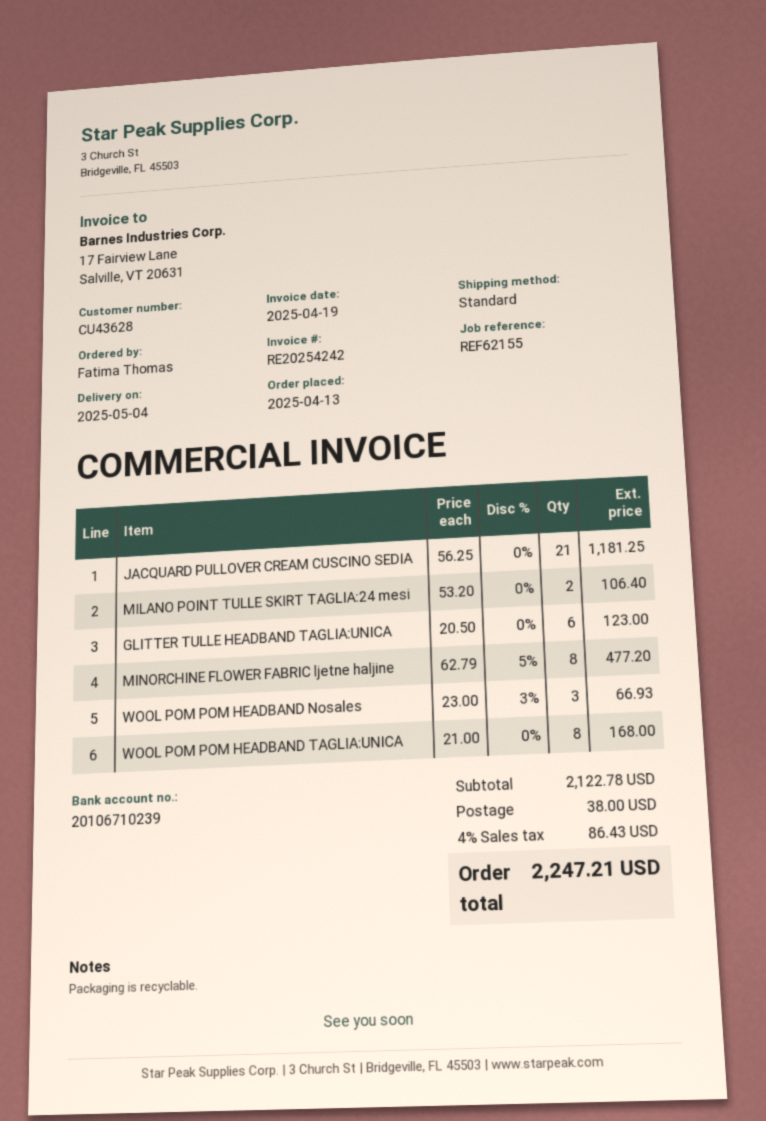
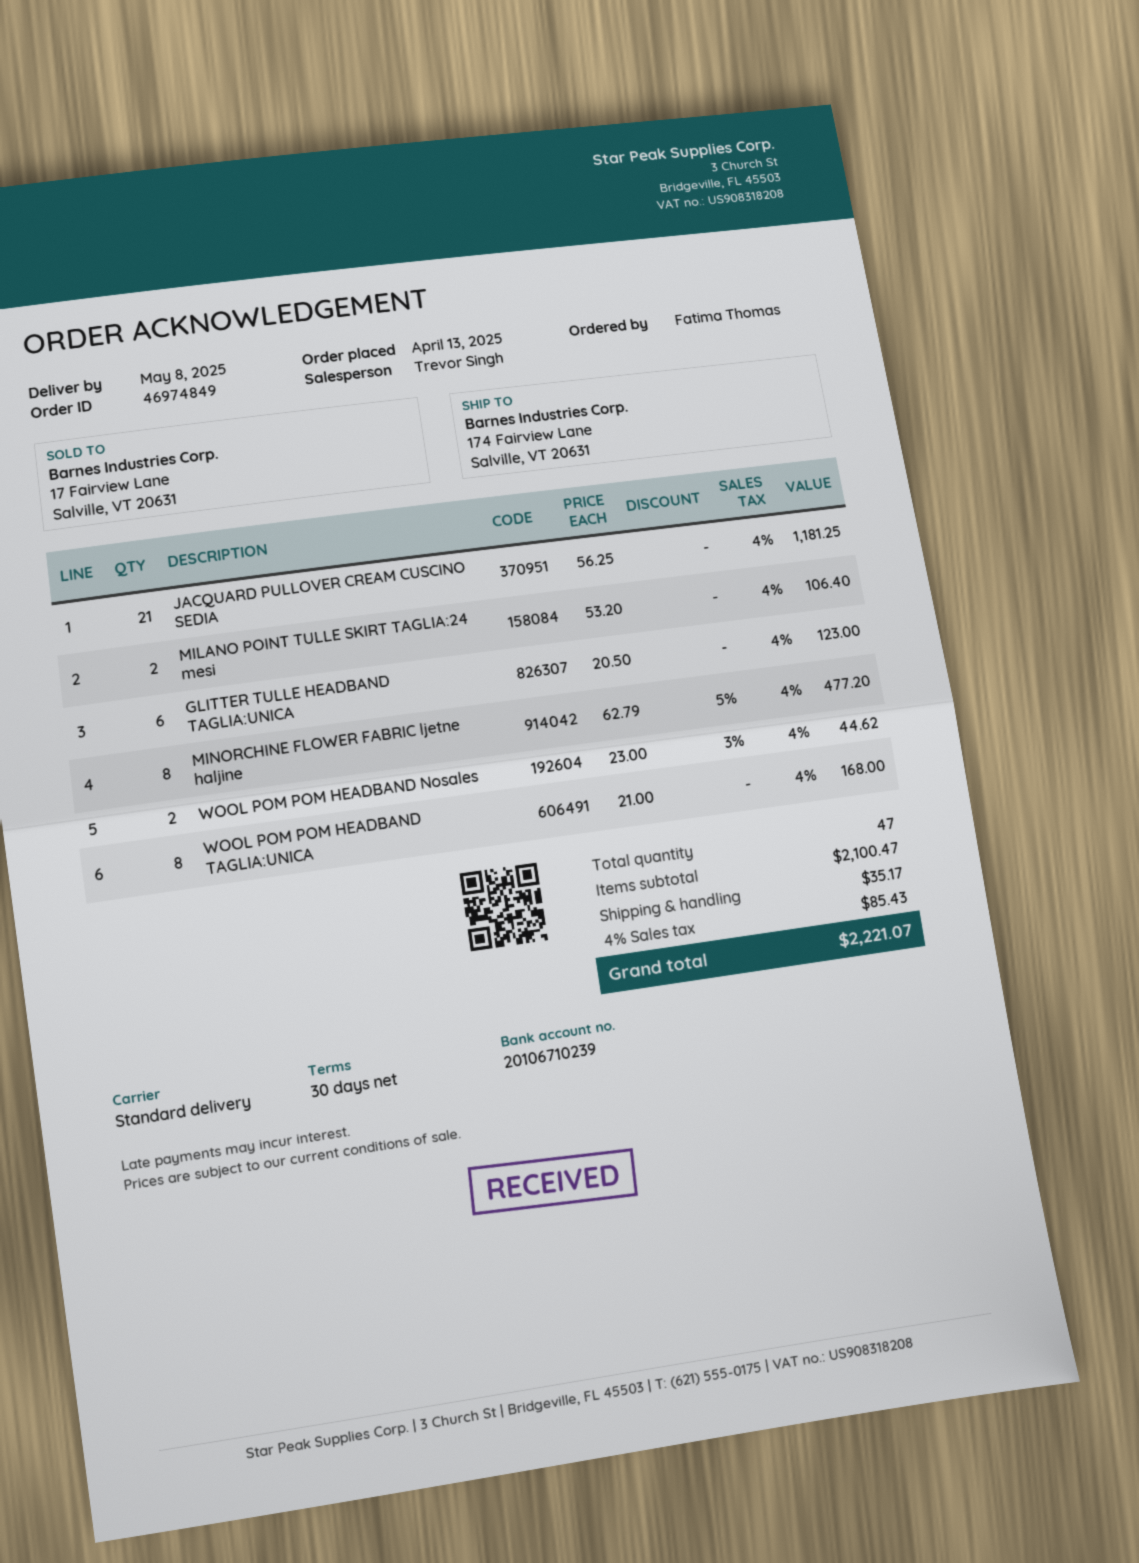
delivery date: 2025-05-04 -> 2025-05-08
WOOL POM POM HEADBAND Nosales: 3 x 23.00 - 3% = 66.93 -> 2 x 23.00 - 3% = 44.62
subtotal: 2122.78 -> 2100.47
shipping: 38.00 -> 35.17
tax: 4% = 86.43 -> 4% = 85.43
total: 2247.21 -> 2221.07

